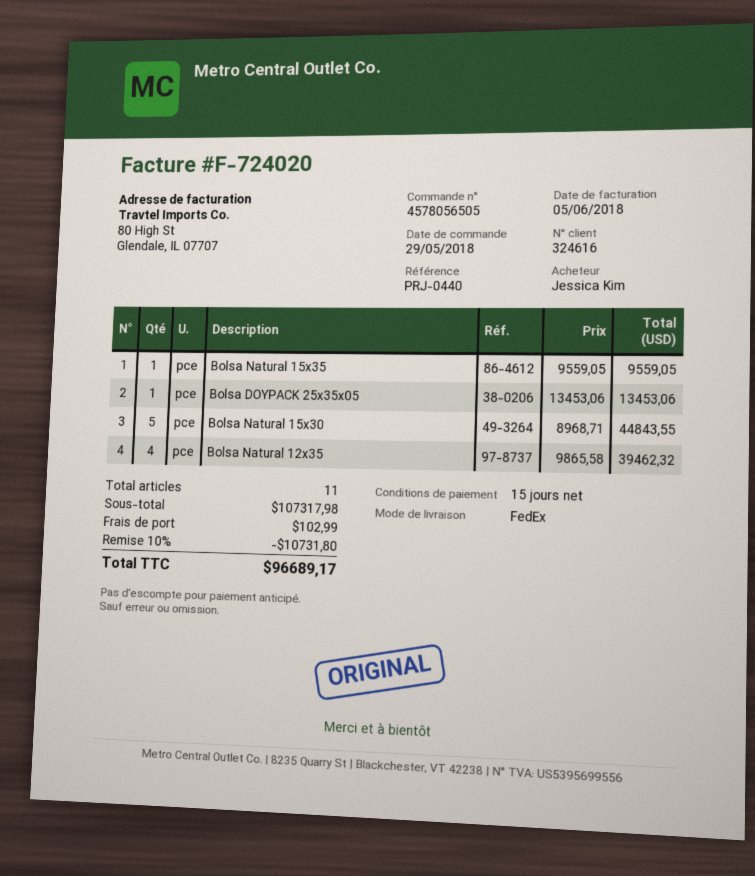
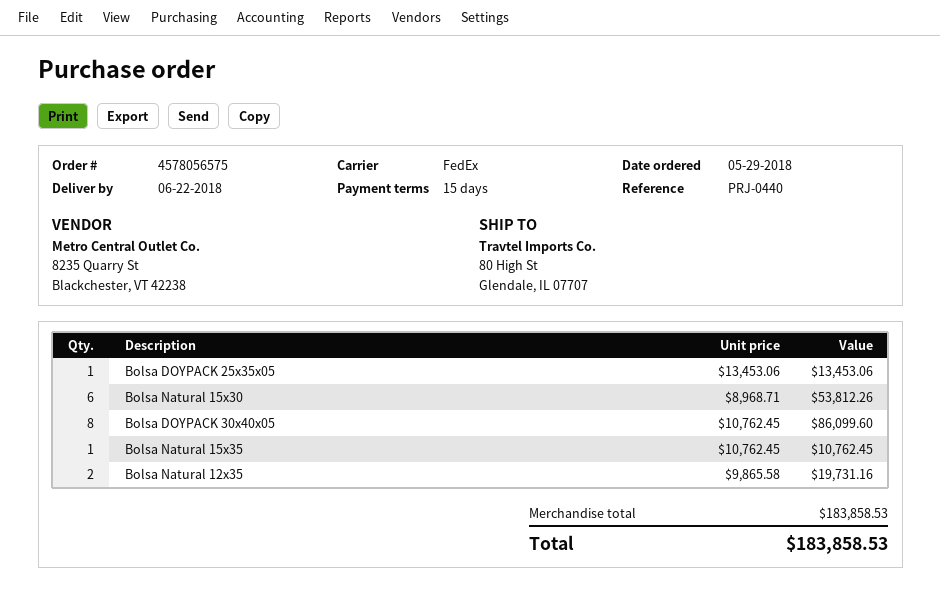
order number: 4578056505 -> 4578056575
Bolsa Natural 15x35: 1 x 9559.05 = 9559.05 -> 1 x 10762.45 = 10762.45
Bolsa Natural 15x30: 5 x 8968.71 = 44843.55 -> 6 x 8968.71 = 53812.26
Bolsa Natural 12x35: 4 x 9865.58 = 39462.32 -> 2 x 9865.58 = 19731.16
Bolsa DOYPACK 30x40x05: none -> 8 x 10762.45 = 86099.60
subtotal: 107317.98 -> 183858.53
discount: 10% = 10731.80 -> none
shipping: 102.99 -> none
total: 96689.17 -> 183858.53

